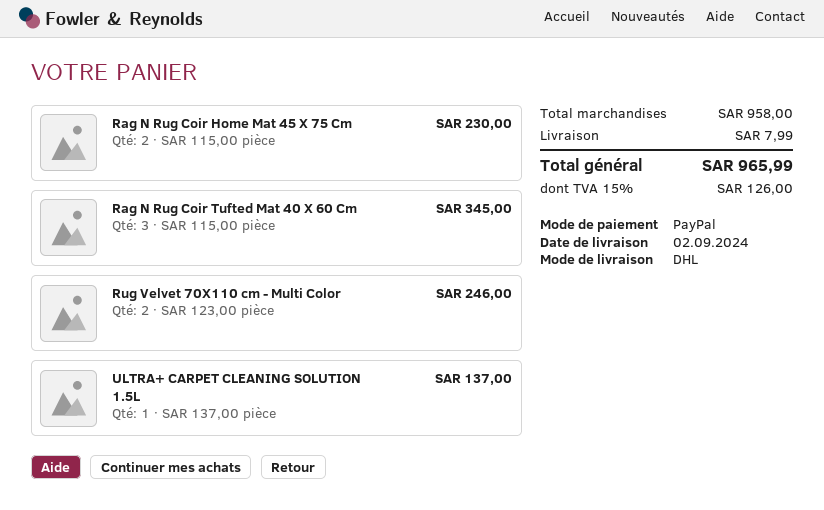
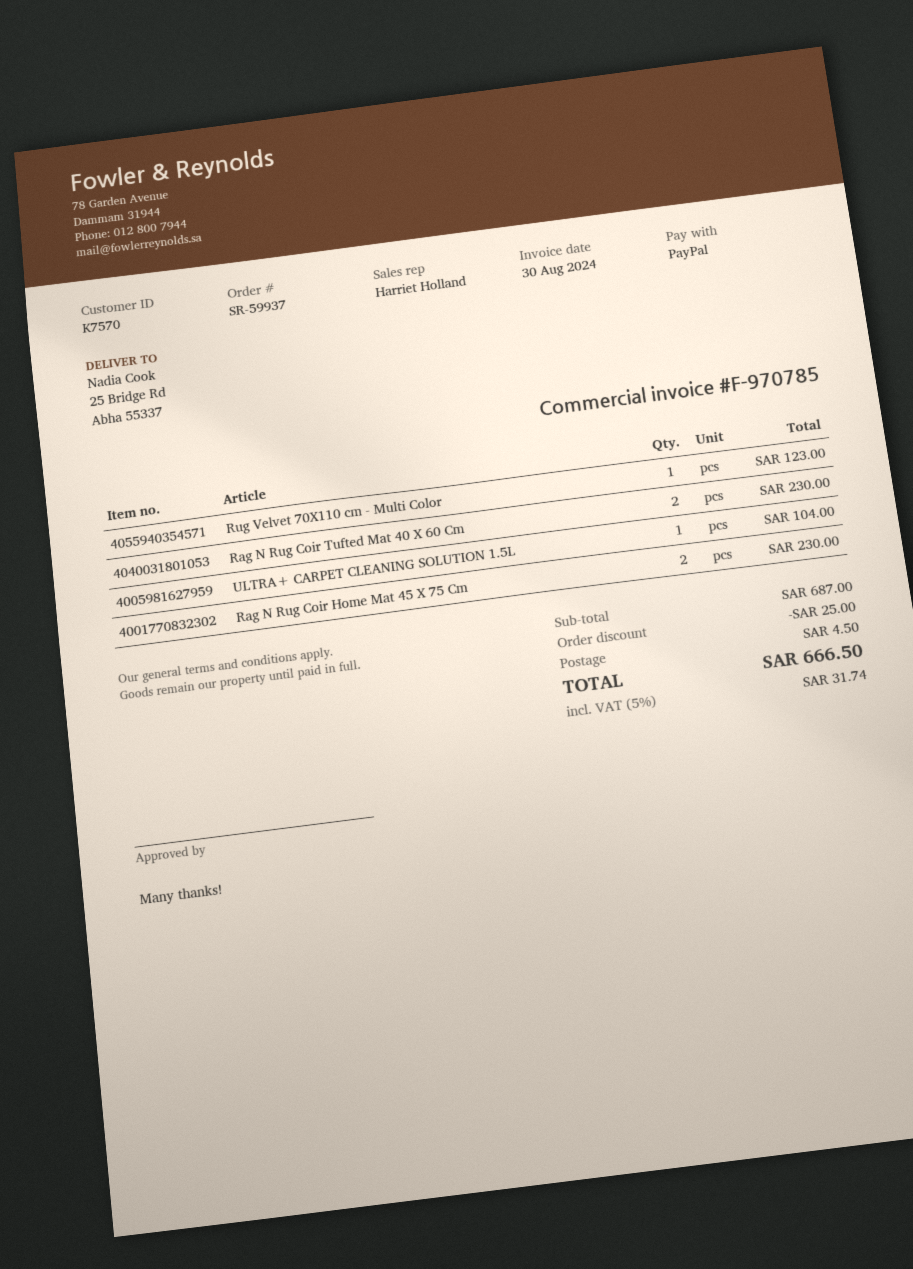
Rag N Rug Coir Tufted Mat 40 X 60 Cm: 3 for 345.00 -> 2 for 230.00
Rug Velvet 70X110 cm - Multi Color: 2 for 246.00 -> 1 for 123.00
ULTRA+ CARPET CLEANING SOLUTION 1.5L: 1 for 137.00 -> 1 for 104.00
subtotal: 958.00 -> 687.00
discount: none -> 25.00
shipping: 7.99 -> 4.50
tax: 15% = 126.00 -> 5% = 31.74
total: 965.99 -> 666.50

